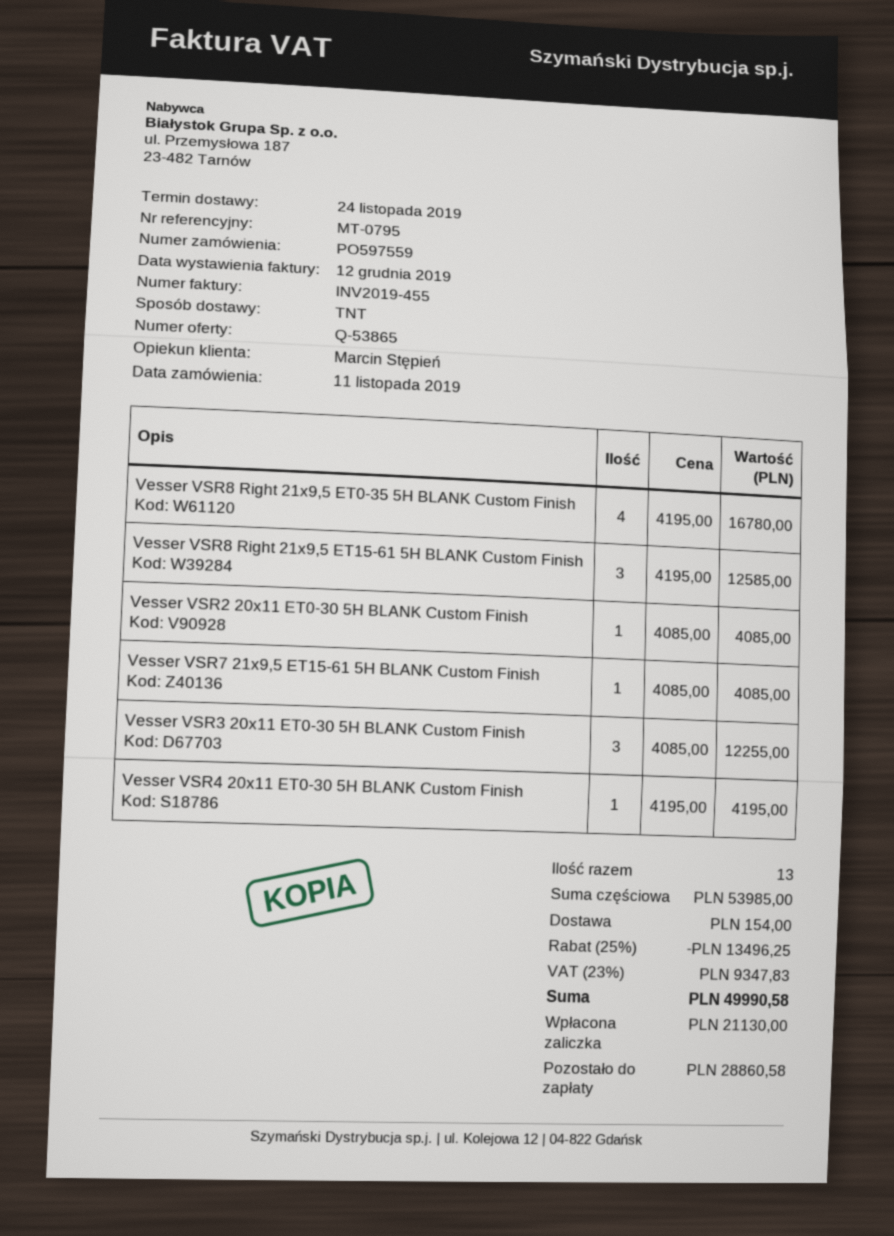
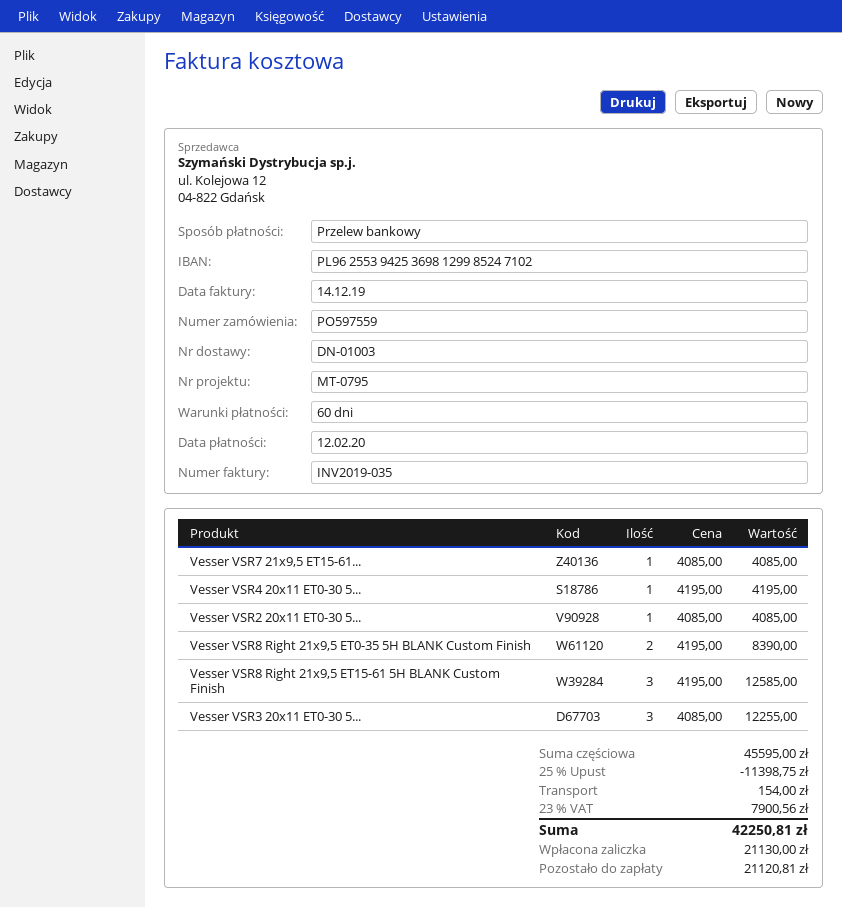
invoice number: INV2019-455 -> INV2019-035
invoice date: 2019-12-12 -> 2019-12-14
Vesser VSR8 Right 21x9,5 ET0-35 5H BLANK Custom Finish: 4 x 4195.00 = 16780.00 -> 2 x 4195.00 = 8390.00
subtotal: 53985.00 -> 45595.00
discount: 25% = 13496.25 -> 25% = 11398.75
tax: 23% = 9347.83 -> 23% = 7900.56
total: 49990.58 -> 42250.81
balance: 28860.58 -> 21120.81

